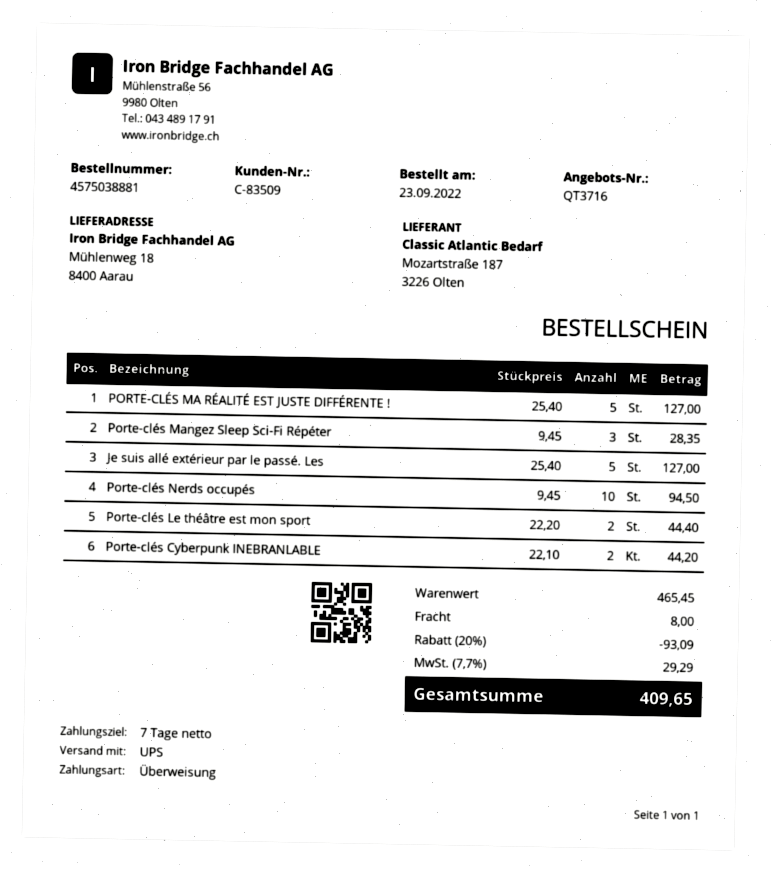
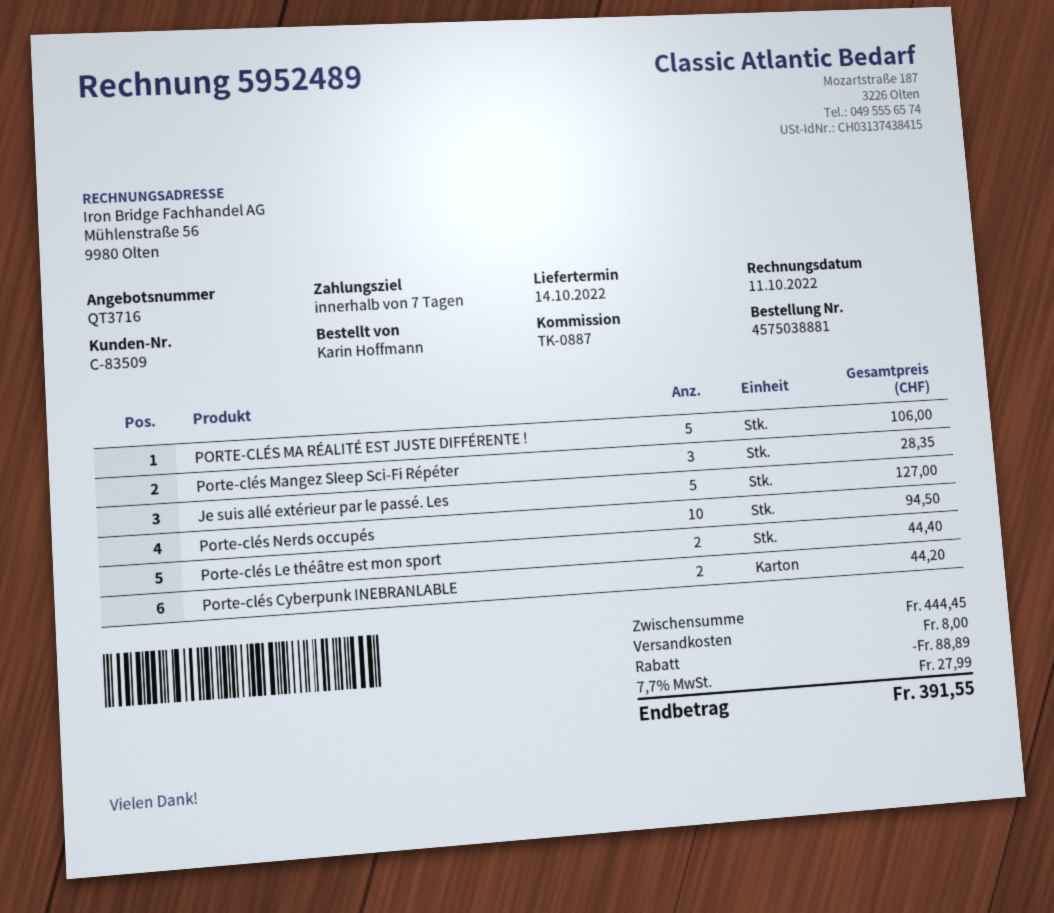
PORTE-CLÉS MA RÉALITÉ EST JUSTE DIFFÉRENTE !: 5 for 127.00 -> 5 for 106.00
subtotal: 465.45 -> 444.45
discount: 93.09 -> 88.89
tax: 7.7% = 29.29 -> 7.7% = 27.99
total: 409.65 -> 391.55

